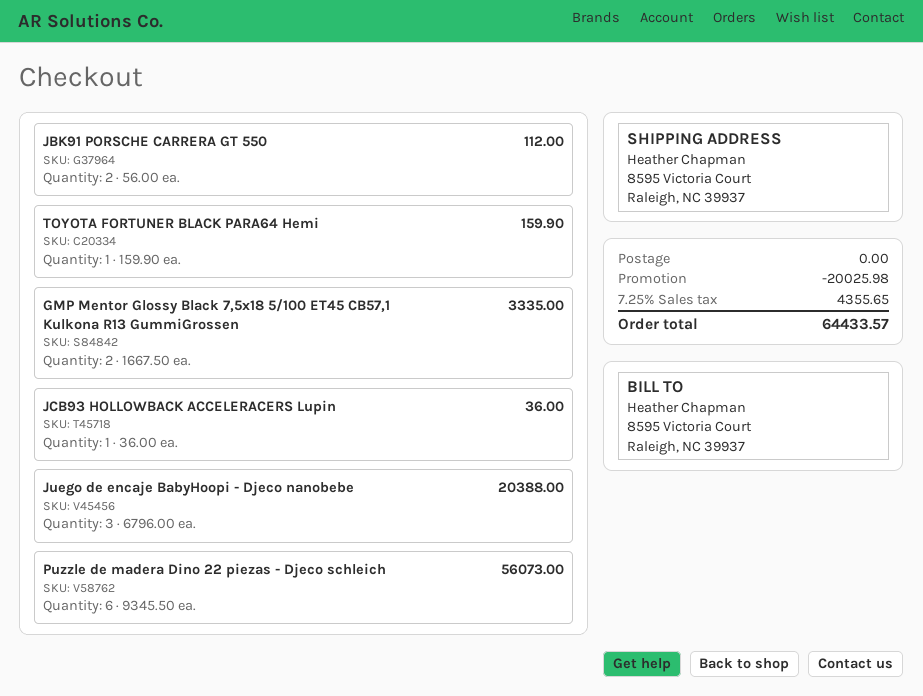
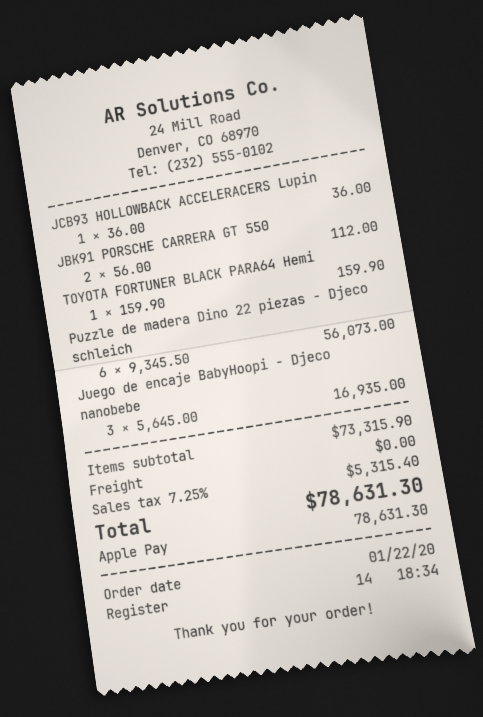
GMP Mentor Glossy Black 7,5x18 5/100 ET45 CB57,1 Kulkona R13 GummiGrossen: 2 x 1667.50 = 3335.00 -> none
Juego de encaje BabyHoopi - Djeco nanobebe: 3 x 6796.00 = 20388.00 -> 3 x 5645.00 = 16935.00
discount: 20025.98 -> none
tax: 7.25% = 4355.65 -> 7.25% = 5315.40
total: 64433.57 -> 78631.30

